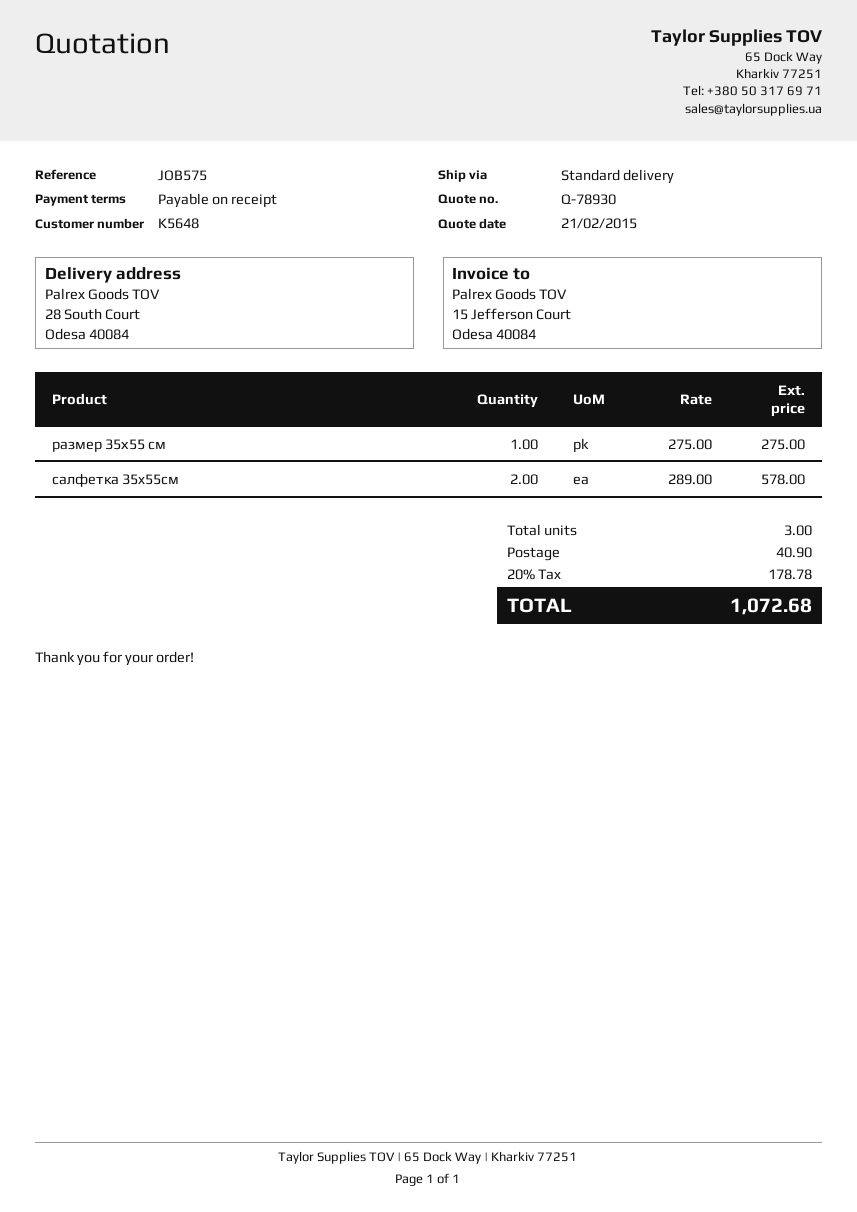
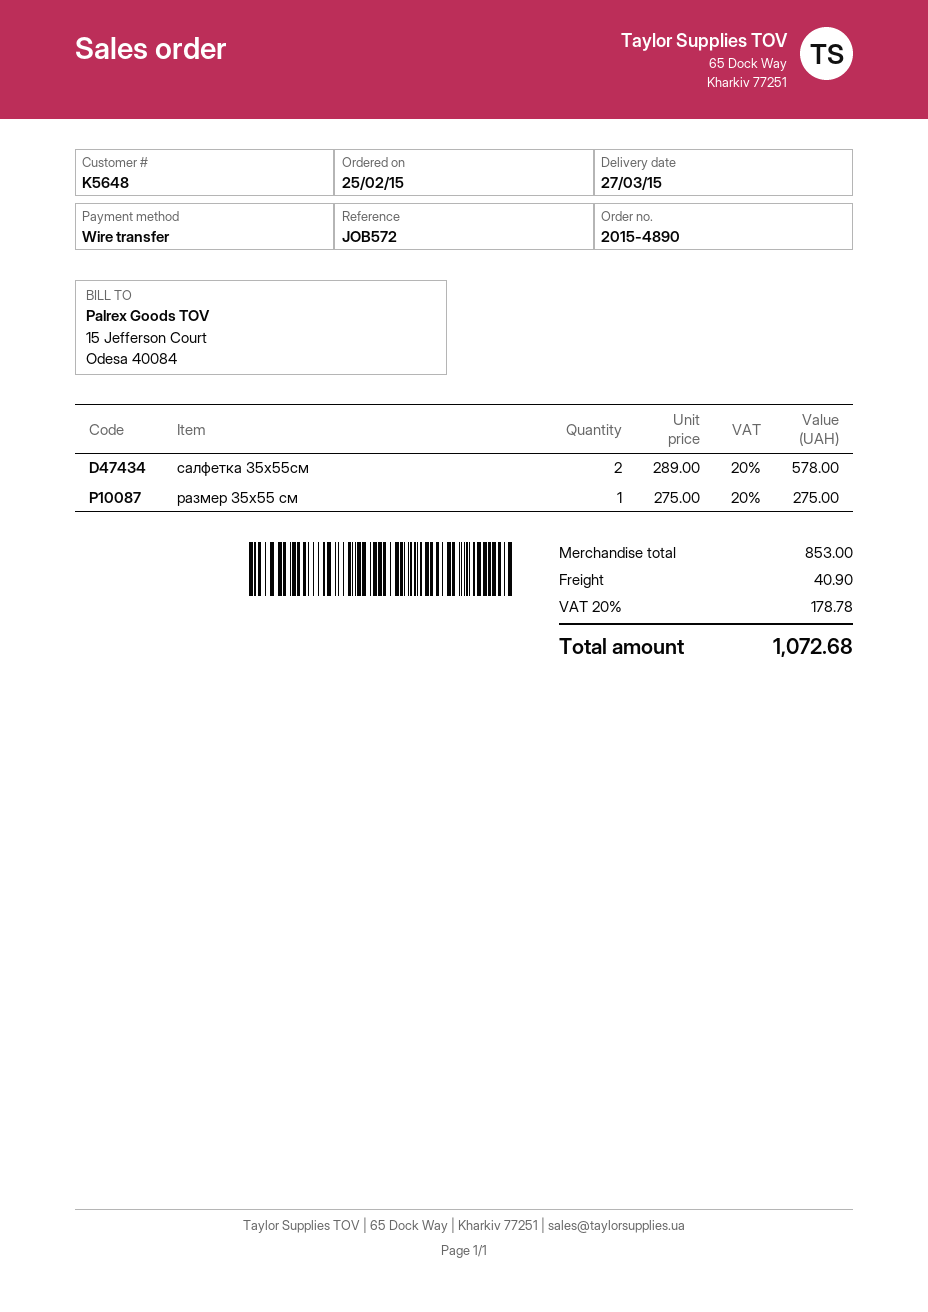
reference: JOB575 -> JOB572

